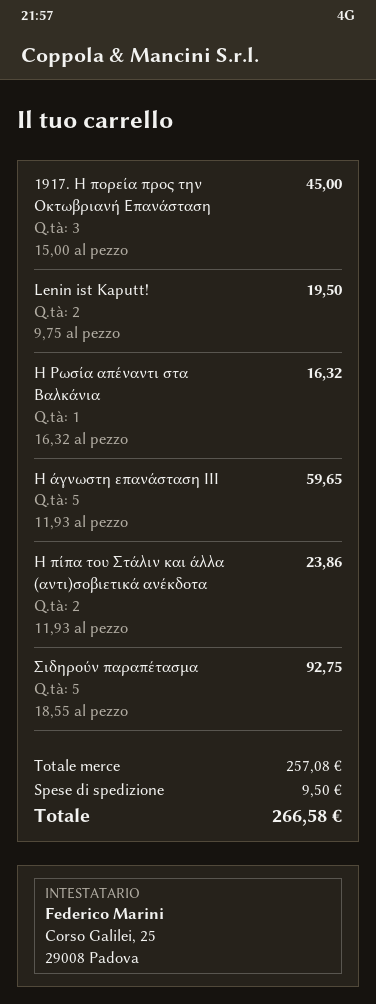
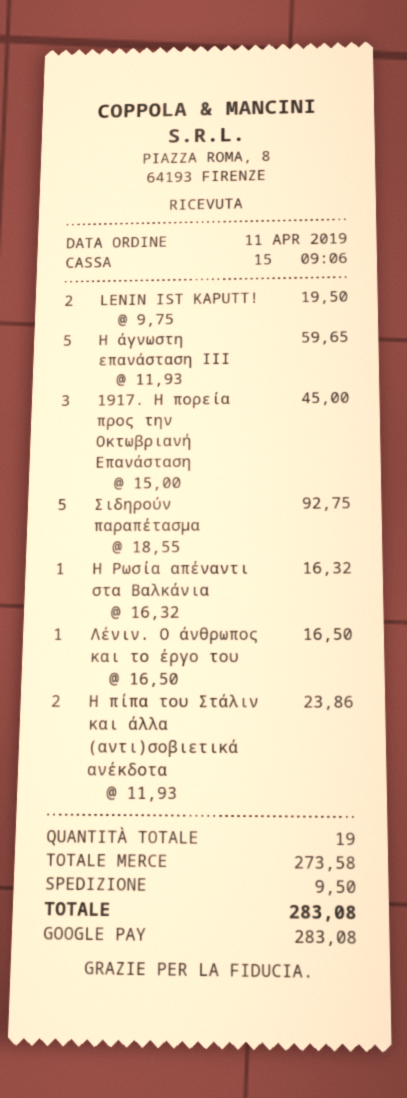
Λένιν. Ο άνθρωπος και το έργο του: none -> 1 x 16.50 = 16.50
subtotal: 257.08 -> 273.58
total: 266.58 -> 283.08

